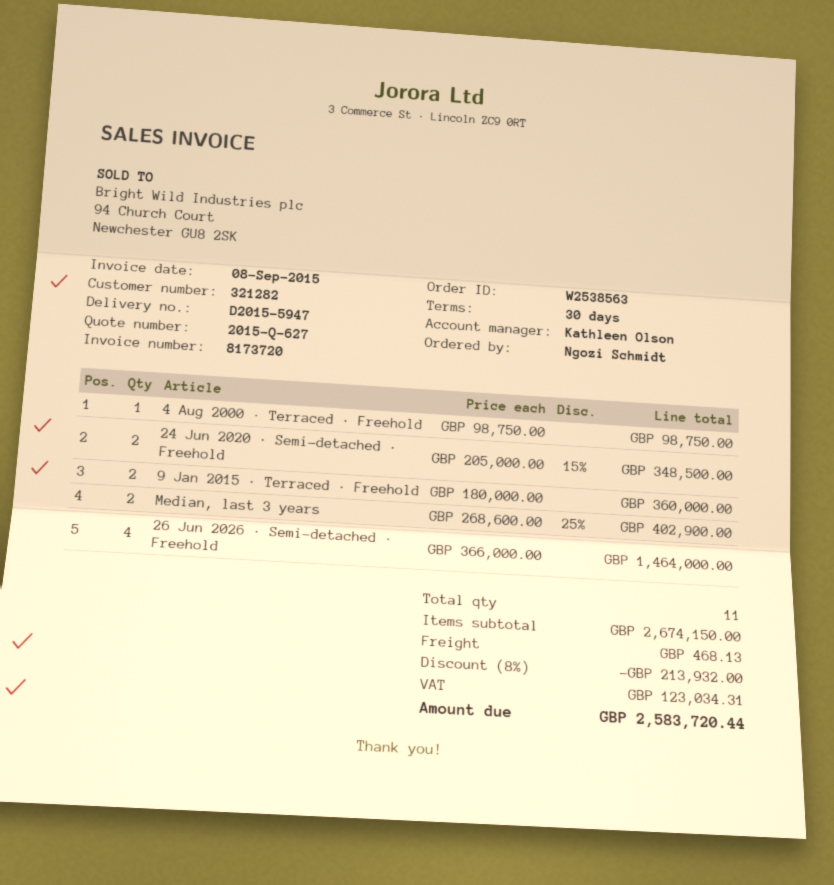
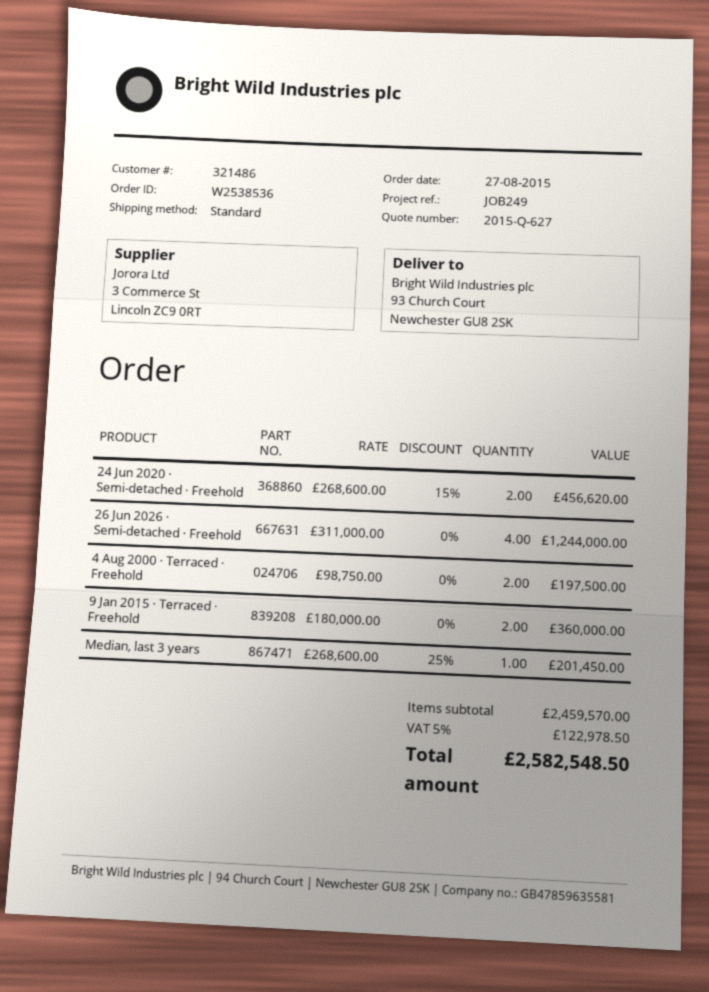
order number: W2538563 -> W2538536
customer number: 321282 -> 321486
4 Aug 2000 · Terraced · Freehold: 1 x 98750.00 = 98750.00 -> 2 x 98750.00 = 197500.00
24 Jun 2020 · Semi-detached · Freehold: 2 x 205000.00 - 15% = 348500.00 -> 2 x 268600.00 - 15% = 456620.00
Median, last 3 years: 2 x 268600.00 - 25% = 402900.00 -> 1 x 268600.00 - 25% = 201450.00
26 Jun 2026 · Semi-detached · Freehold: 4 x 366000.00 = 1464000.00 -> 4 x 311000.00 = 1244000.00
subtotal: 2674150.00 -> 2459570.00
discount: 8% = 213932.00 -> none
shipping: 468.13 -> none
tax: 123034.31 -> 122978.50
total: 2583720.44 -> 2582548.50

